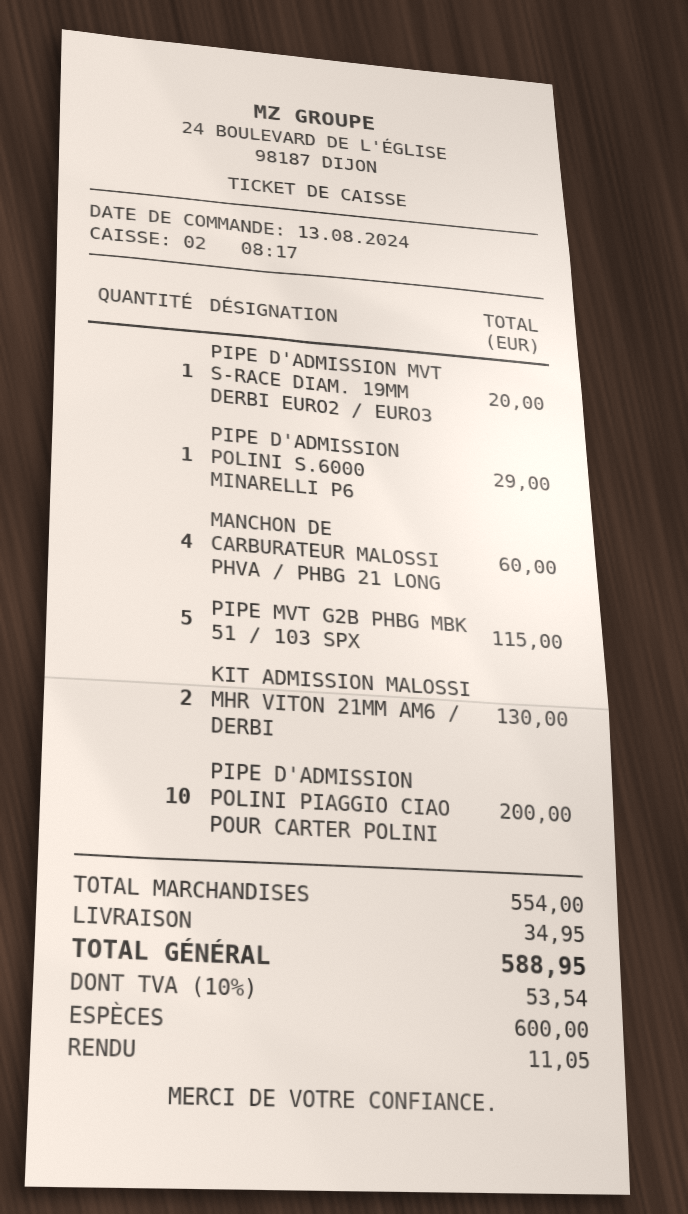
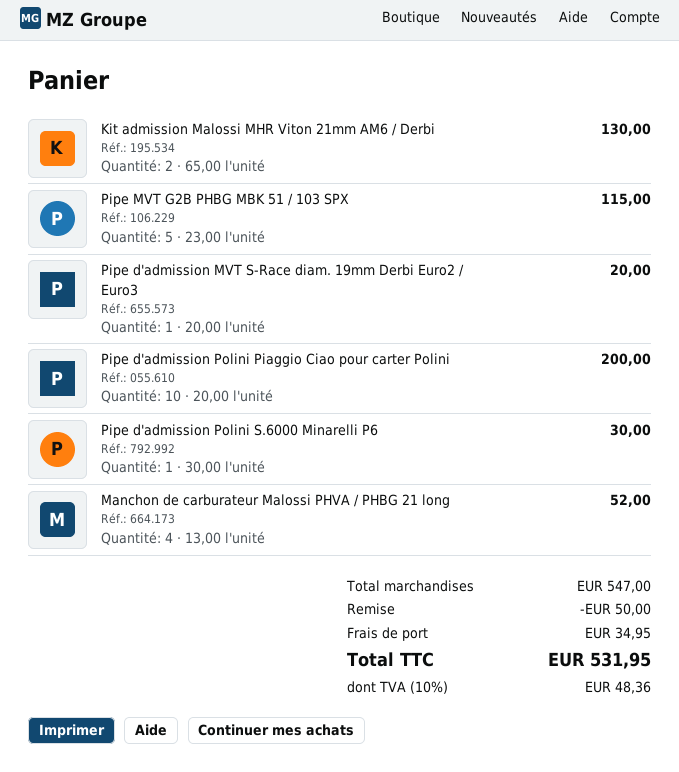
PIPE D'ADMISSION POLINI S.6000 MINARELLI P6: 1 for 29.00 -> 1 for 30.00
MANCHON DE CARBURATEUR MALOSSI PHVA / PHBG 21 LONG: 4 for 60.00 -> 4 for 52.00
subtotal: 554.00 -> 547.00
discount: none -> 50.00
tax: 10% = 53.54 -> 10% = 48.36
total: 588.95 -> 531.95

